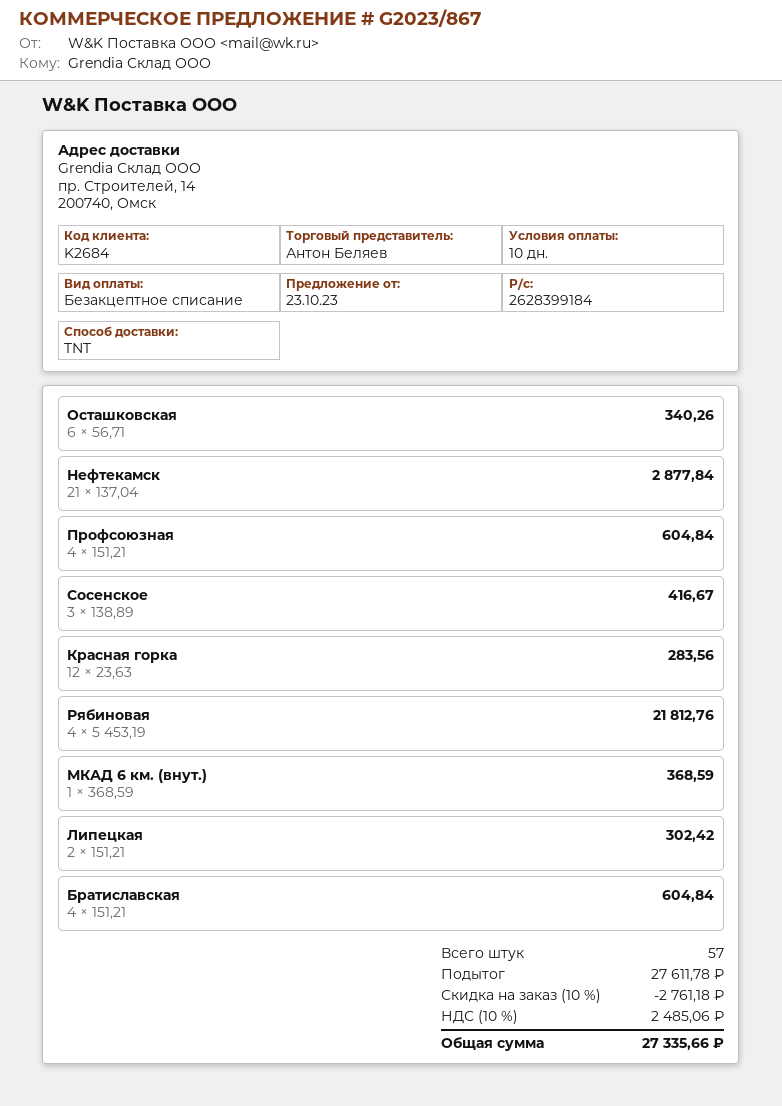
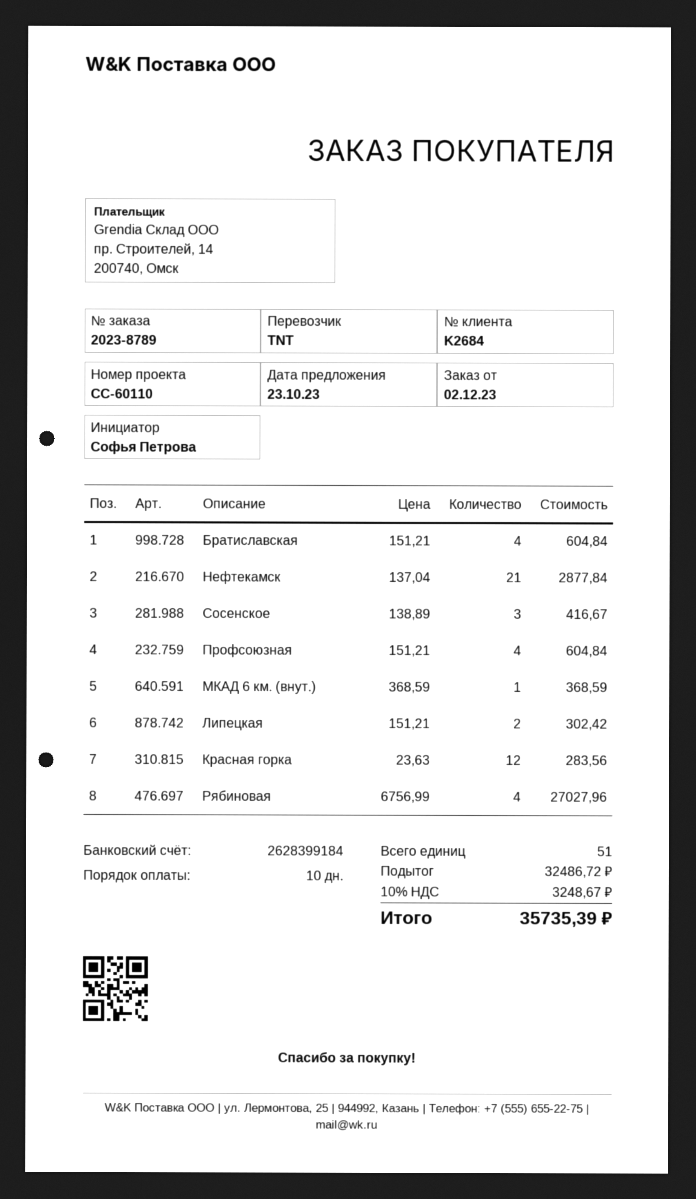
Осташковская: 6 x 56.71 = 340.26 -> none
Рябиновая: 4 x 5453.19 = 21812.76 -> 4 x 6756.99 = 27027.96
total quantity: 57 -> 51
subtotal: 27611.78 -> 32486.72
discount: 10% = 2761.18 -> none
tax: 10% = 2485.06 -> 10% = 3248.67
total: 27335.66 -> 35735.39

